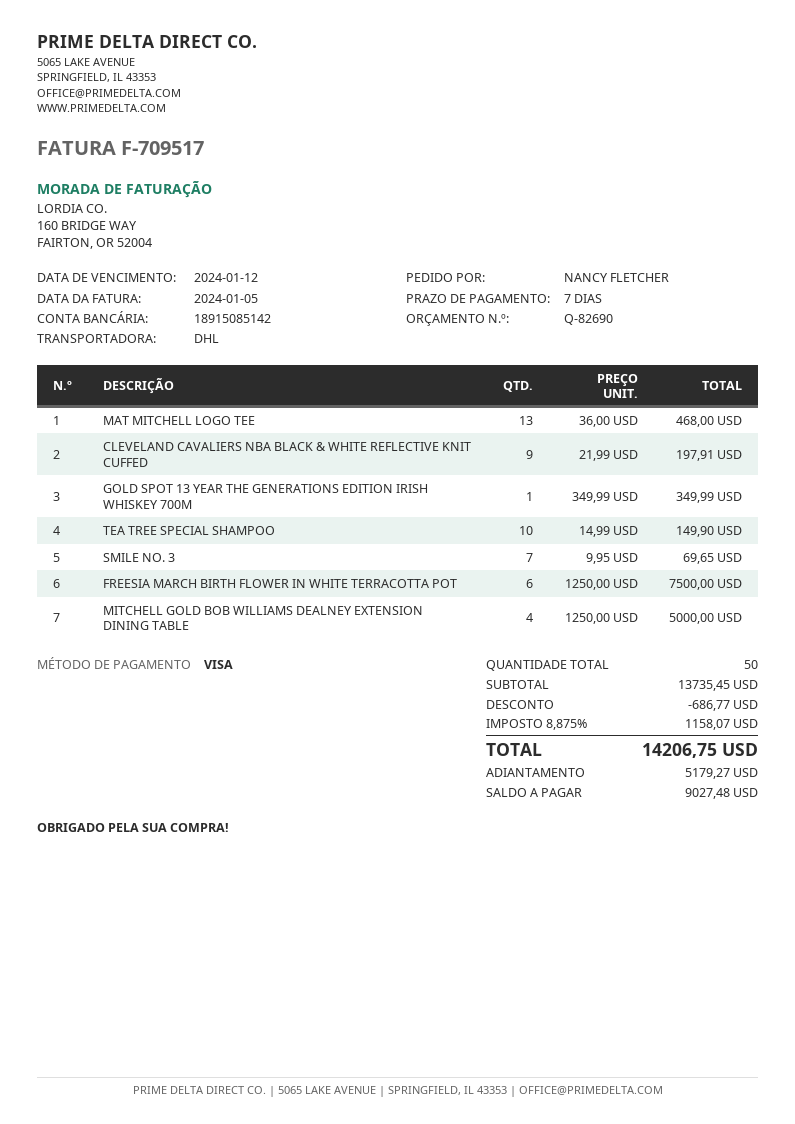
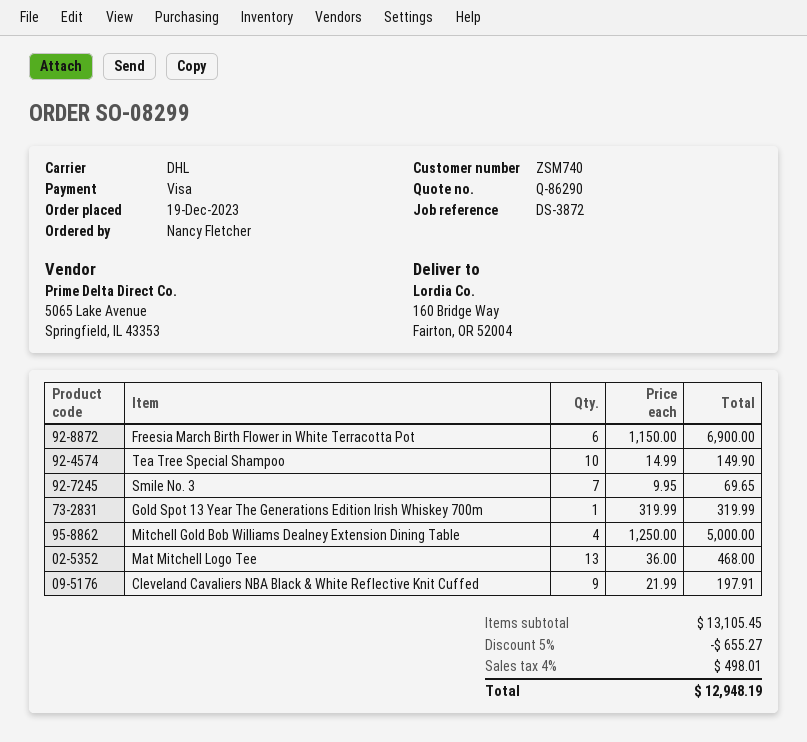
quote number: Q-82690 -> Q-86290
GOLD SPOT 13 YEAR THE GENERATIONS EDITION IRISH WHISKEY 700M: 1 x 349.99 = 349.99 -> 1 x 319.99 = 319.99
FREESIA MARCH BIRTH FLOWER IN WHITE TERRACOTTA POT: 6 x 1250.00 = 7500.00 -> 6 x 1150.00 = 6900.00
subtotal: 13735.45 -> 13105.45
discount: 686.77 -> 655.27
tax: 8.875% = 1158.07 -> 4% = 498.01
total: 14206.75 -> 12948.19

